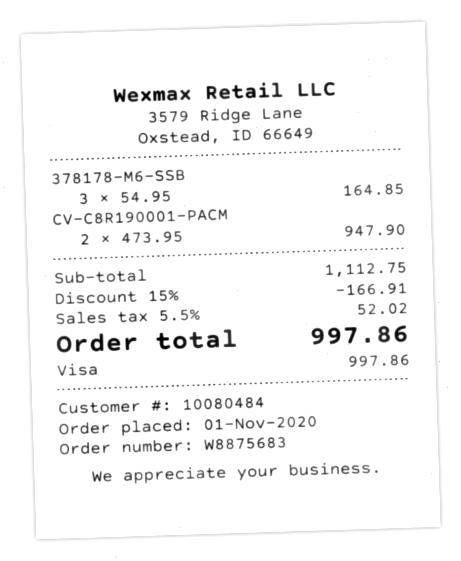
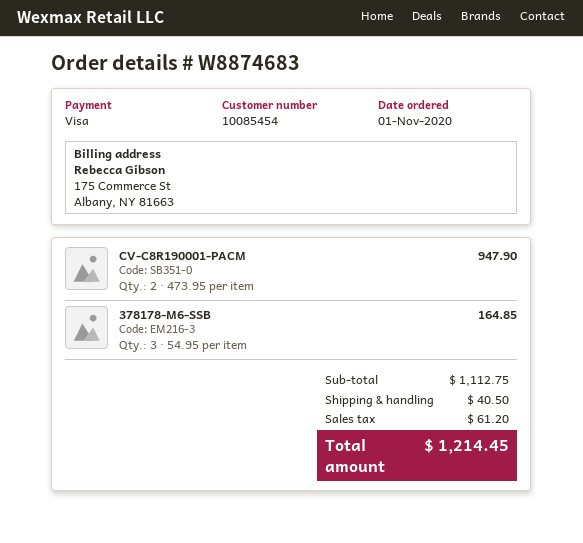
order number: W8875683 -> W8874683
customer number: 10080484 -> 10085454
discount: 15% = 166.91 -> none
shipping: none -> 40.50
tax: 52.02 -> 61.20
total: 997.86 -> 1214.45

